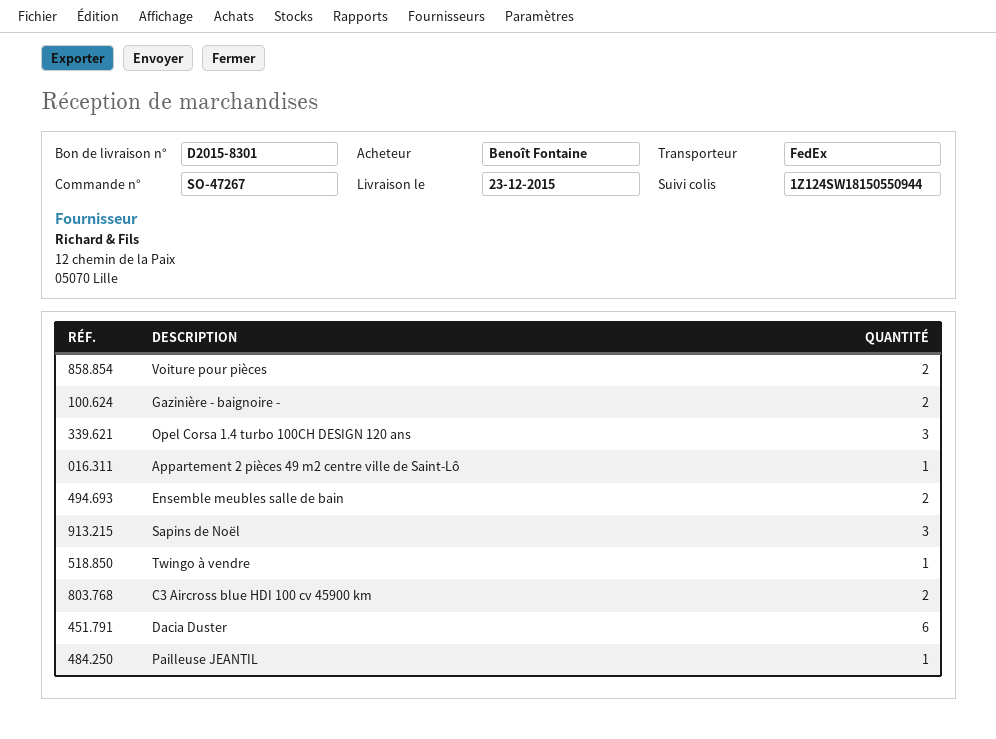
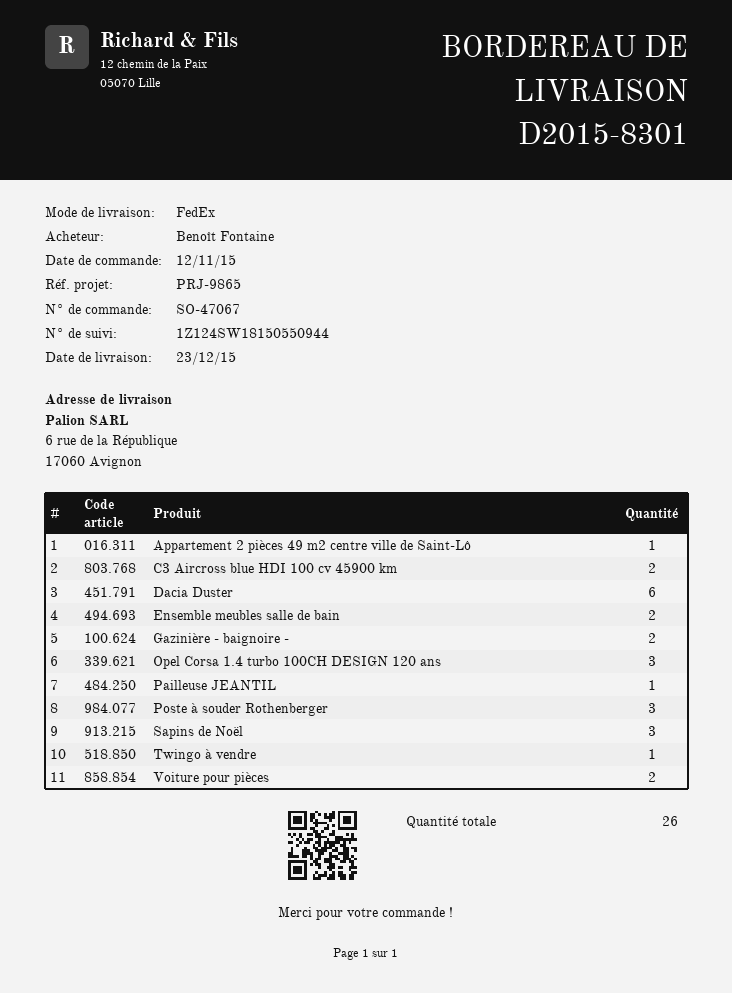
order number: SO-47267 -> SO-47067
Poste à souder Rothenberger: none -> 3

